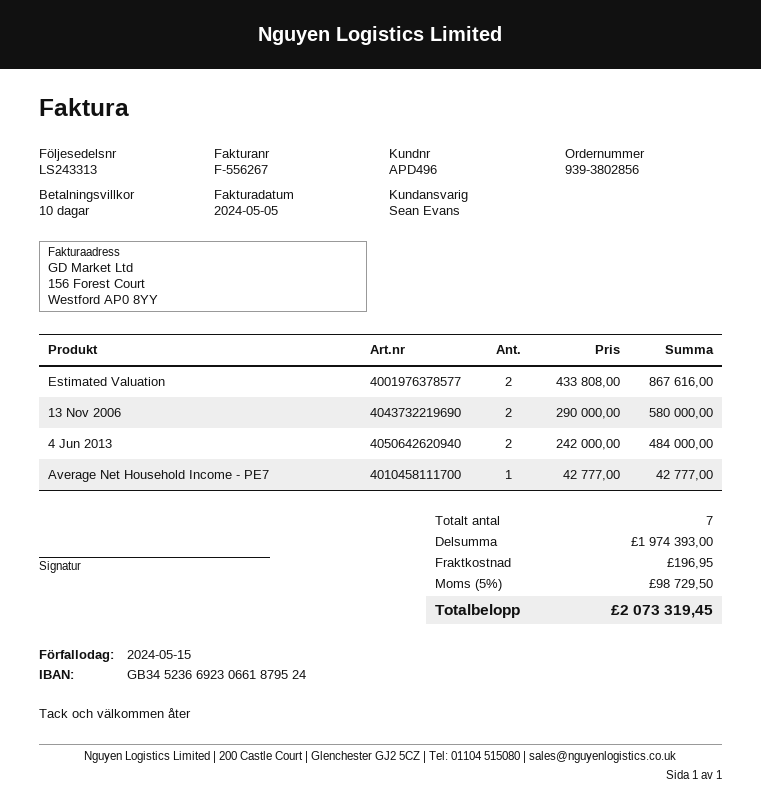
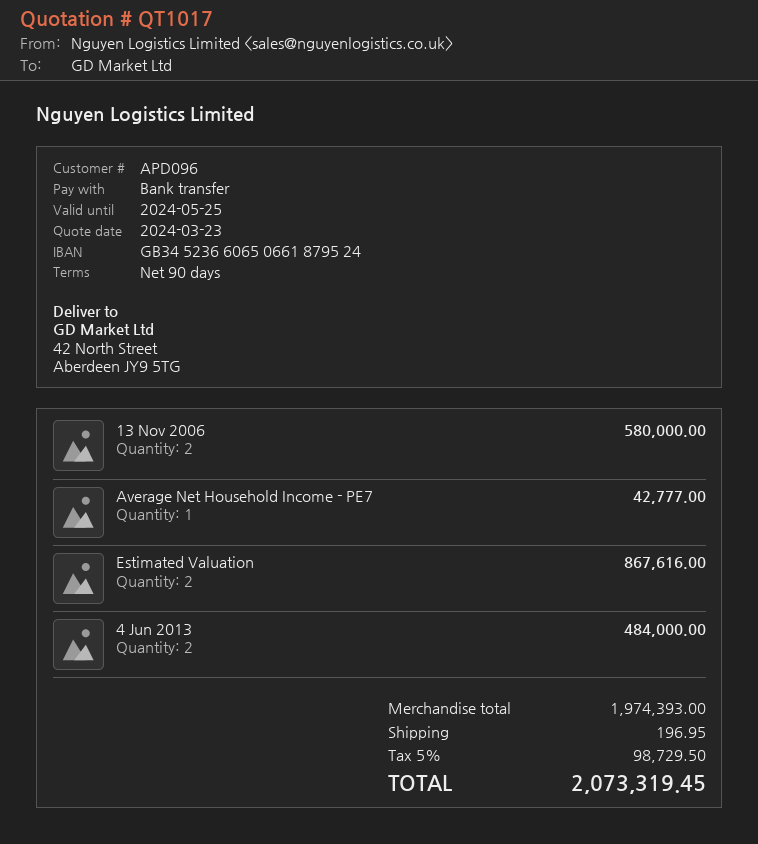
payment terms: 10 days -> 90 days
customer number: APD496 -> APD096
bank account: GB34523669230661879524 -> GB34523660650661879524

